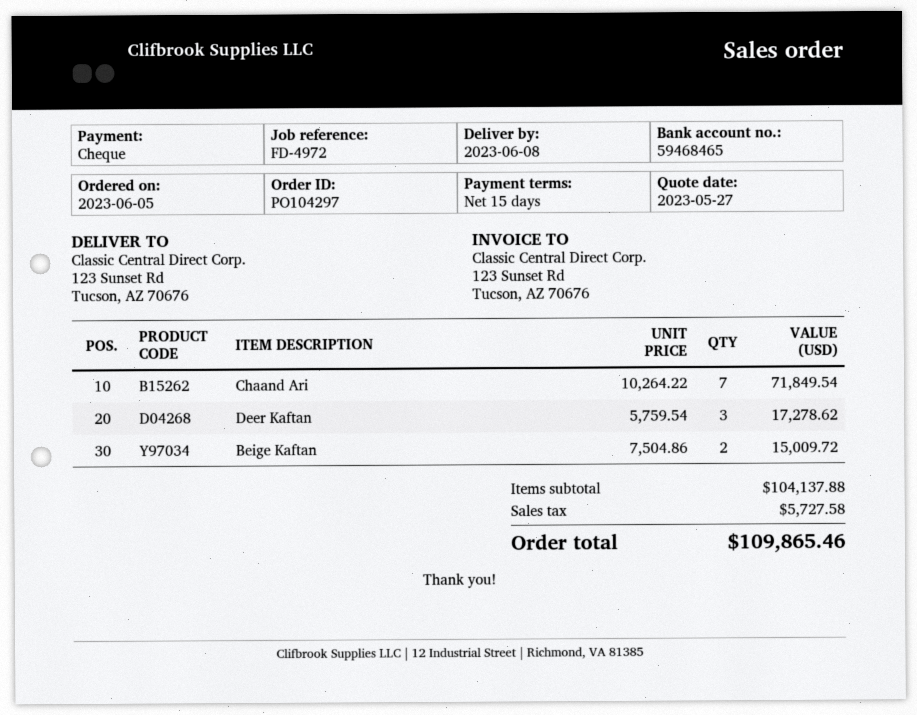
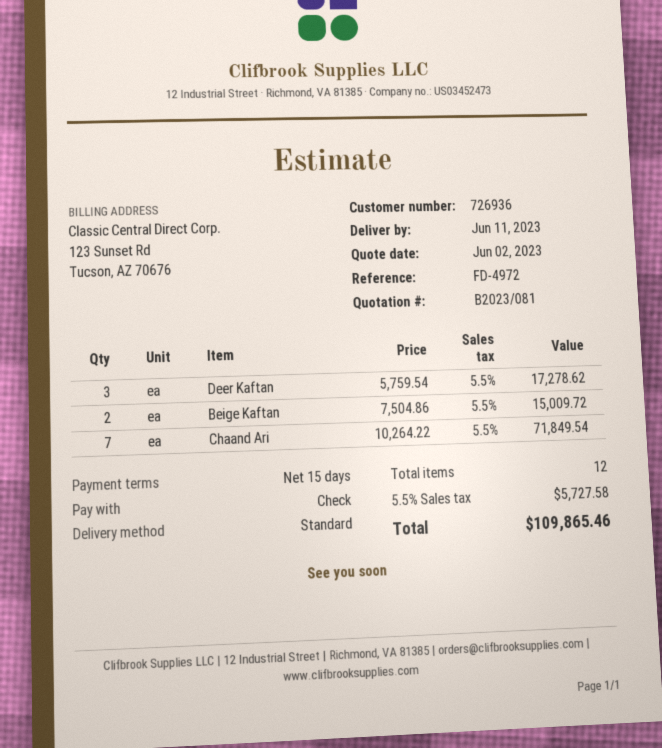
quote date: 2023-05-27 -> 2023-06-02
delivery date: 2023-06-08 -> 2023-06-11

